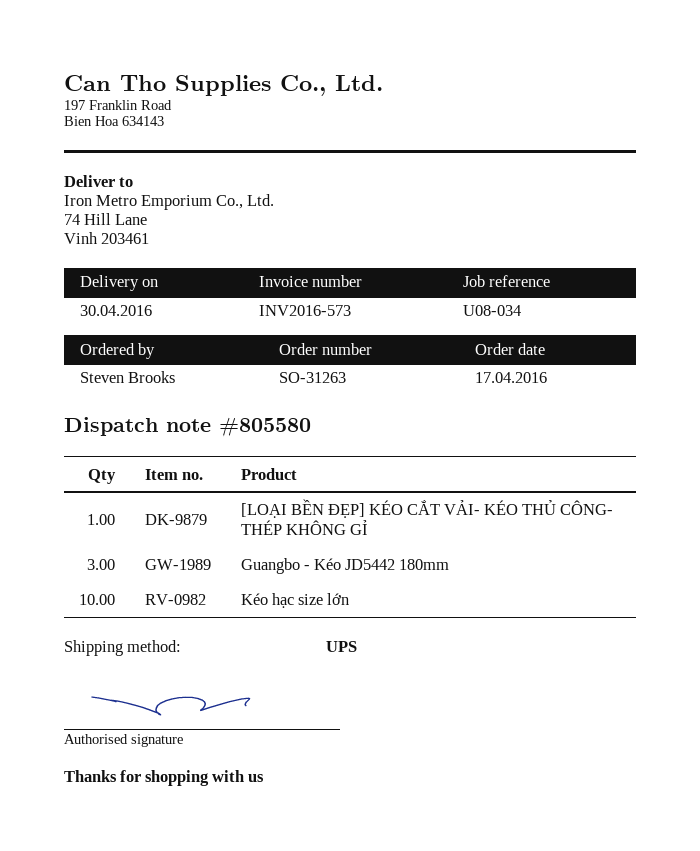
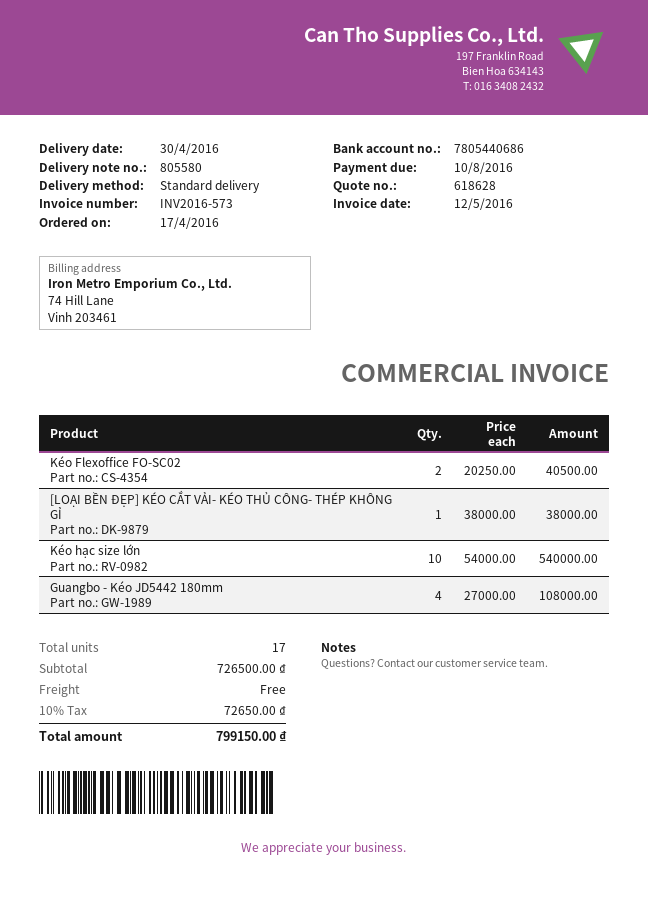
shipping method: UPS -> standard
Guangbo - Kéo JD5442 180mm: 3 -> 4
Kéo Flexoffice FO-SC02: none -> 2

